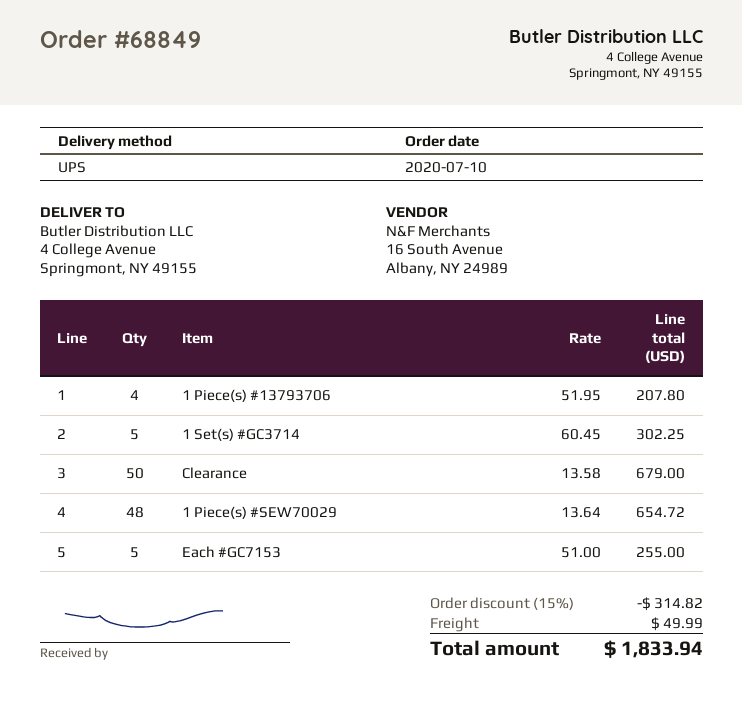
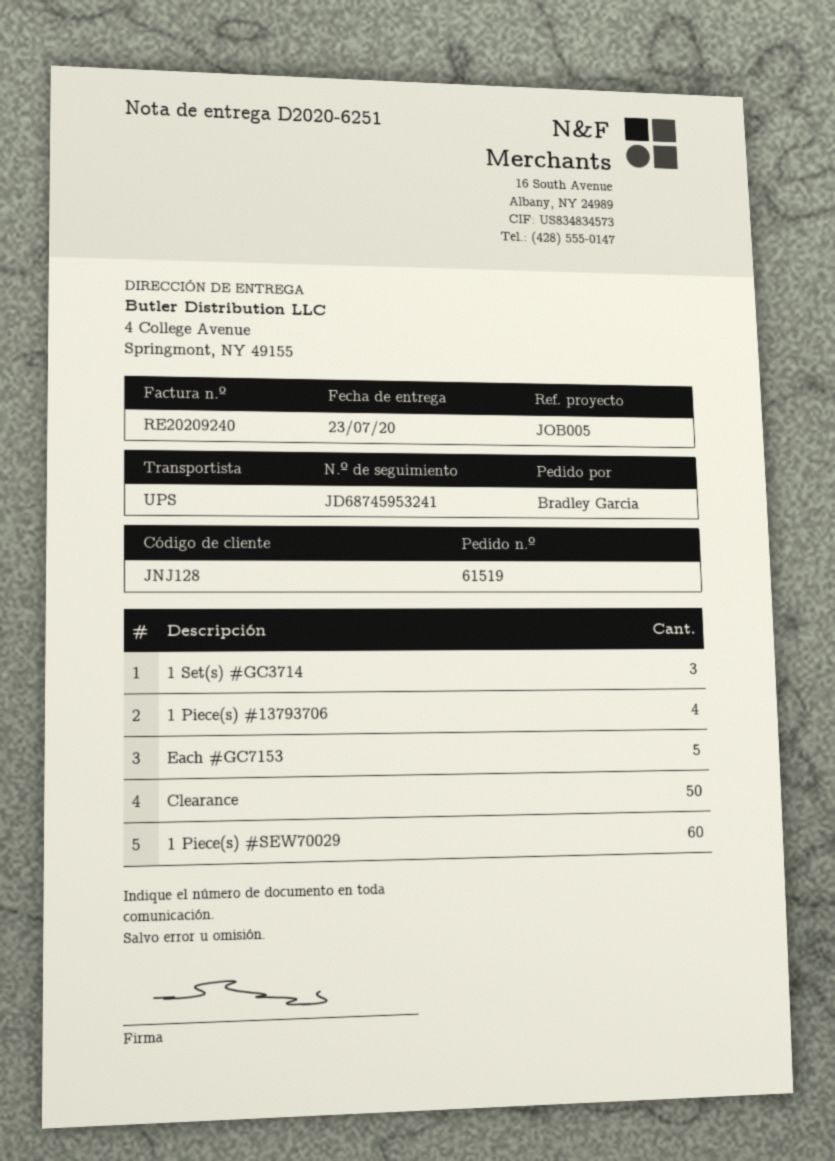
order number: 68849 -> 61519
1 Set(s) #GC3714: 5 -> 3
1 Piece(s) #SEW70029: 48 -> 60

